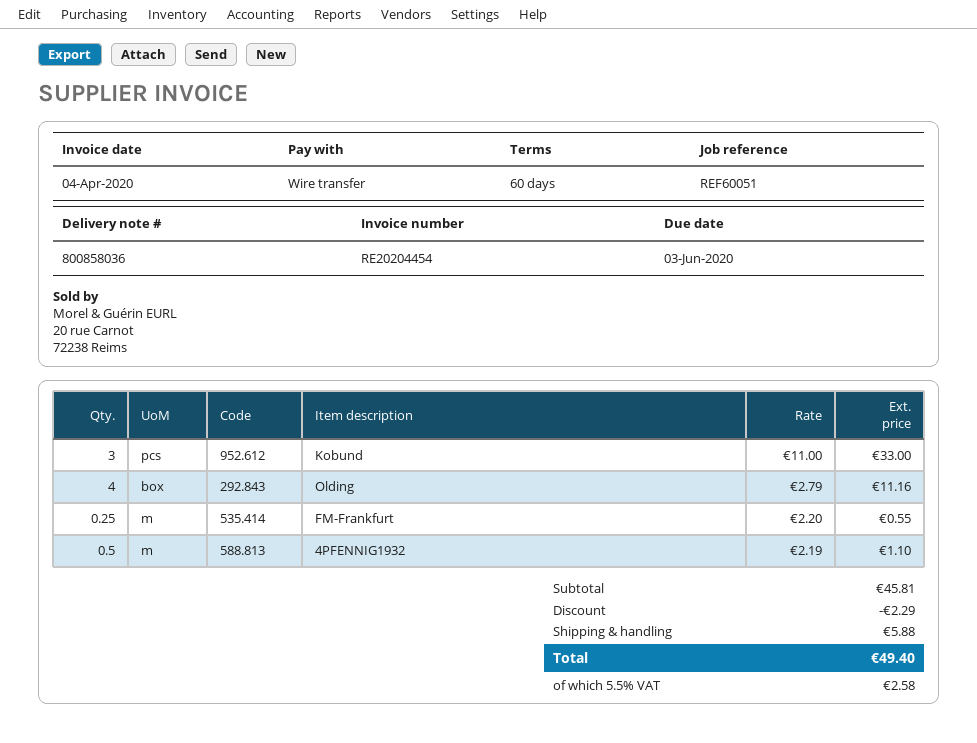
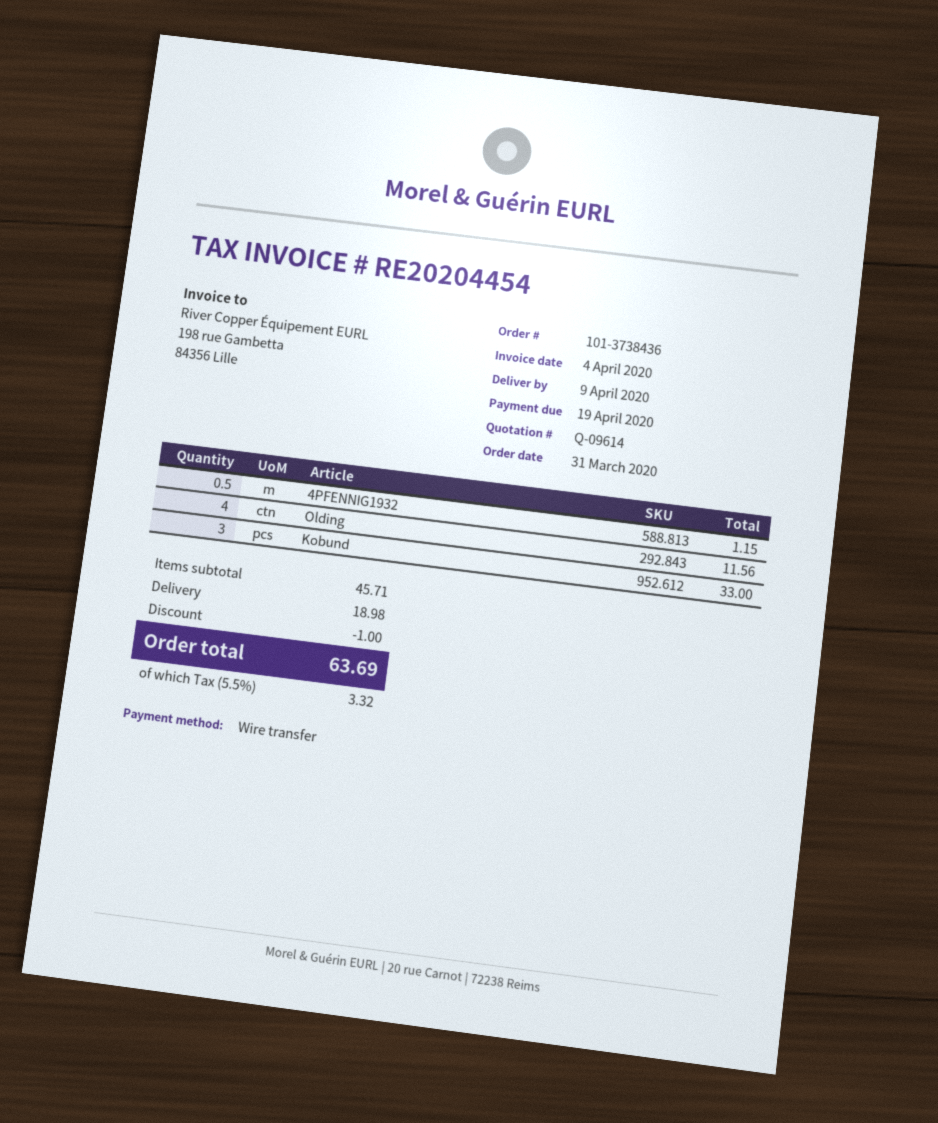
due date: 2020-06-03 -> 2020-04-19
Olding: 4 for 11.16 -> 4 for 11.56
FM-Frankfurt: 0.25 for 0.55 -> none
4PFENNIG1932: 0.5 for 1.10 -> 0.5 for 1.15
subtotal: 45.81 -> 45.71
discount: 2.29 -> 1.00
shipping: 5.88 -> 18.98
tax: 5.5% = 2.58 -> 5.5% = 3.32
total: 49.40 -> 63.69

